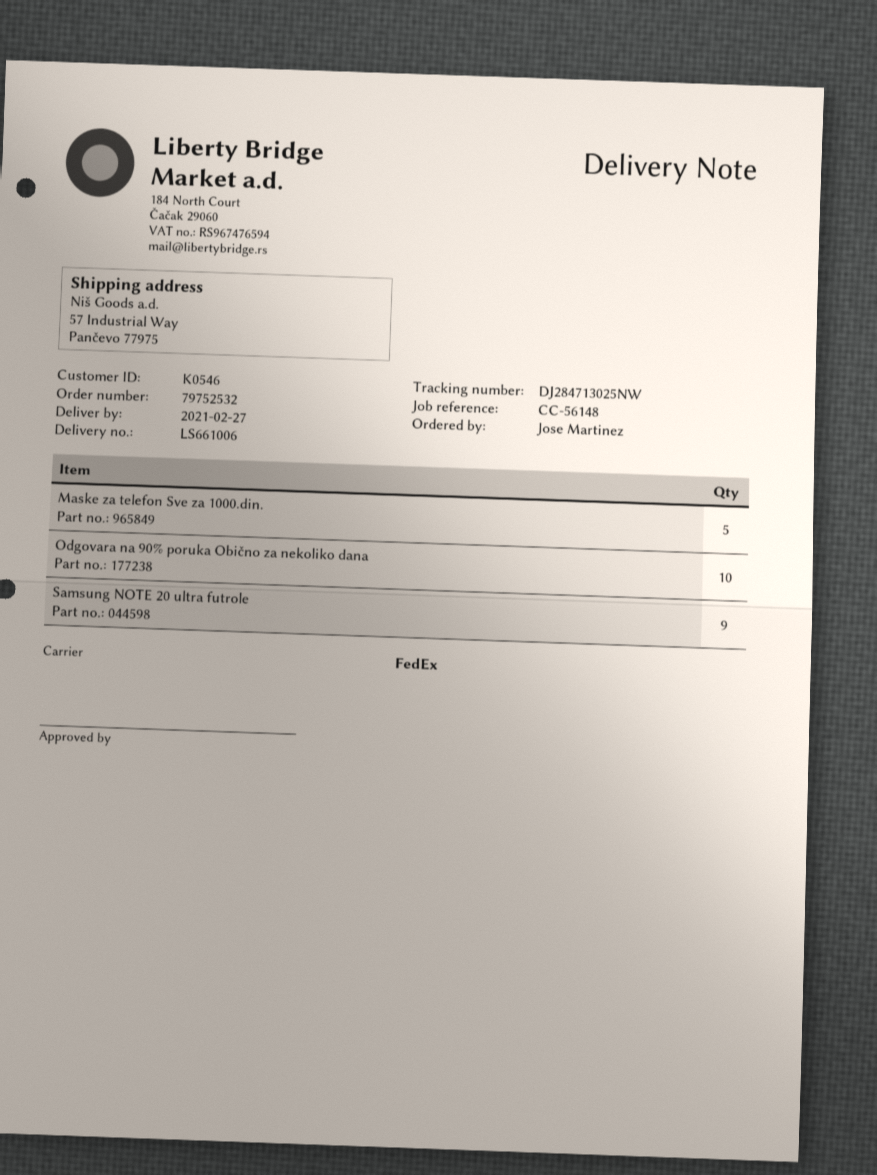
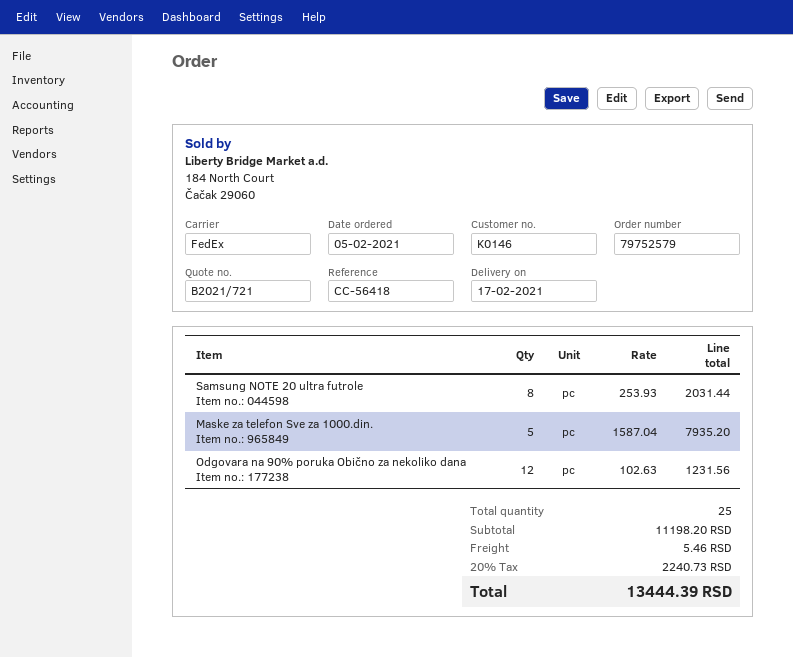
order number: 79752532 -> 79752579
delivery date: 2021-02-27 -> 2021-02-17
customer number: K0546 -> K0146
reference: CC-56148 -> CC-56418
Odgovara na 90% poruka Obično za nekoliko dana: 10 -> 12
Samsung NOTE 20 ultra futrole: 9 -> 8

